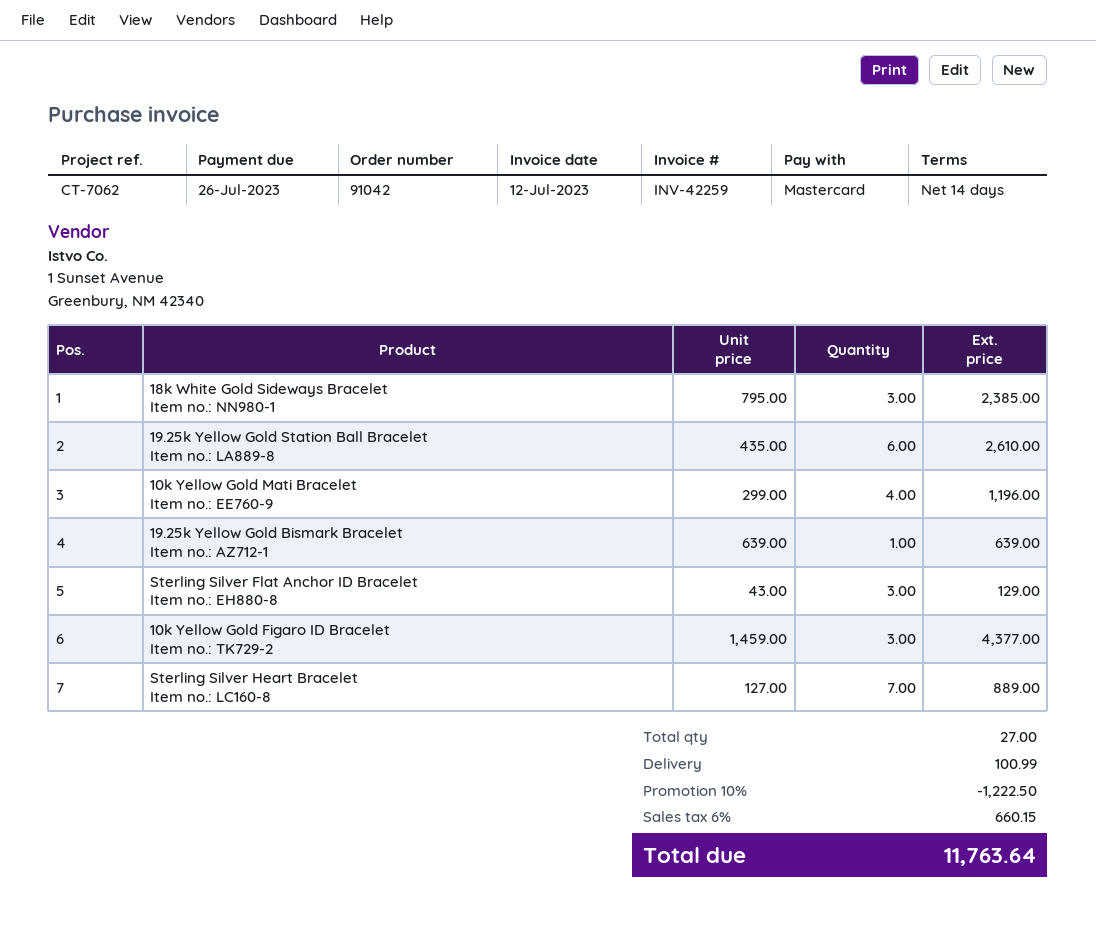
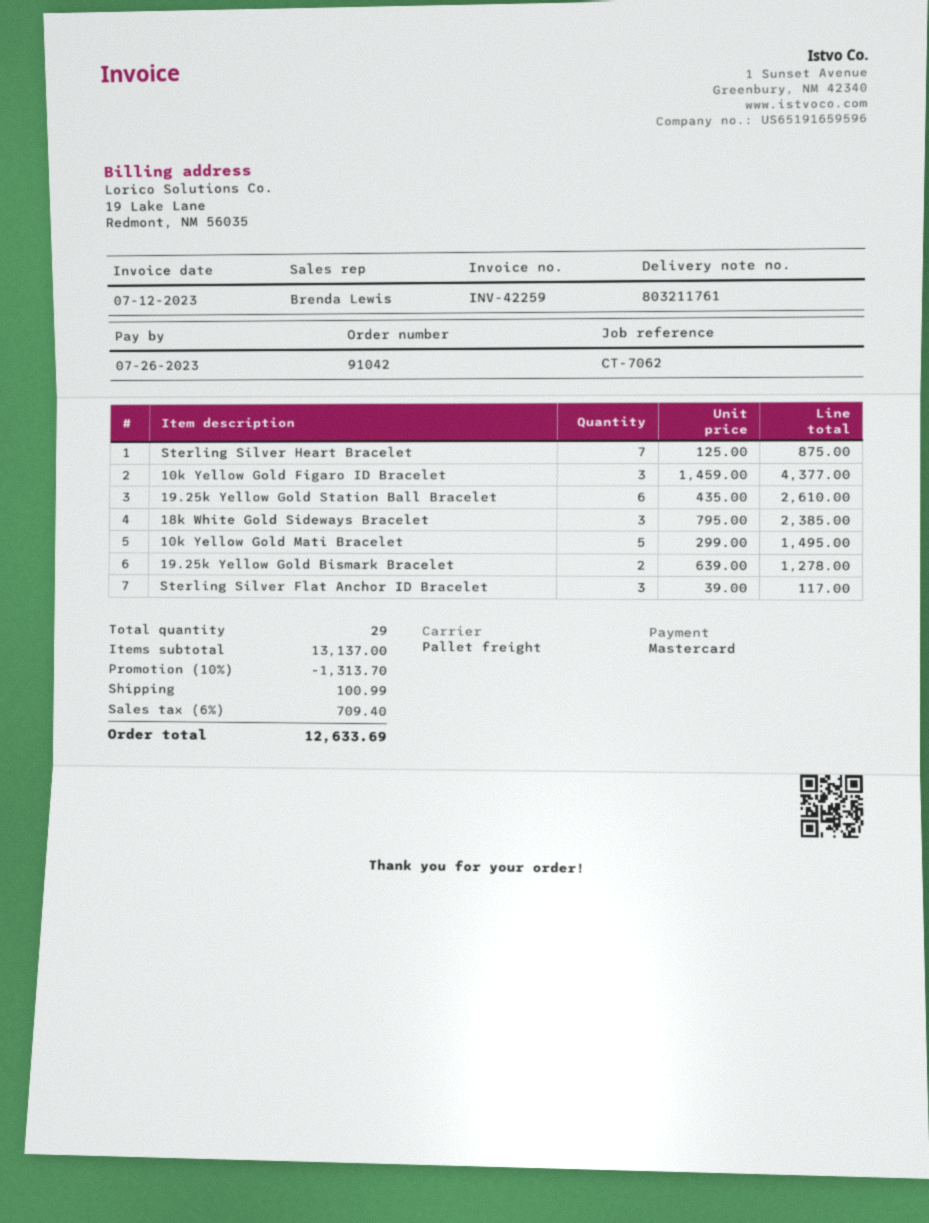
10k Yellow Gold Mati Bracelet: 4 x 299.00 = 1196.00 -> 5 x 299.00 = 1495.00
19.25k Yellow Gold Bismark Bracelet: 1 x 639.00 = 639.00 -> 2 x 639.00 = 1278.00
Sterling Silver Flat Anchor ID Bracelet: 3 x 43.00 = 129.00 -> 3 x 39.00 = 117.00
Sterling Silver Heart Bracelet: 7 x 127.00 = 889.00 -> 7 x 125.00 = 875.00
total quantity: 27 -> 29
discount: 10% = 1222.50 -> 10% = 1313.70
tax: 6% = 660.15 -> 6% = 709.40
total: 11763.64 -> 12633.69

